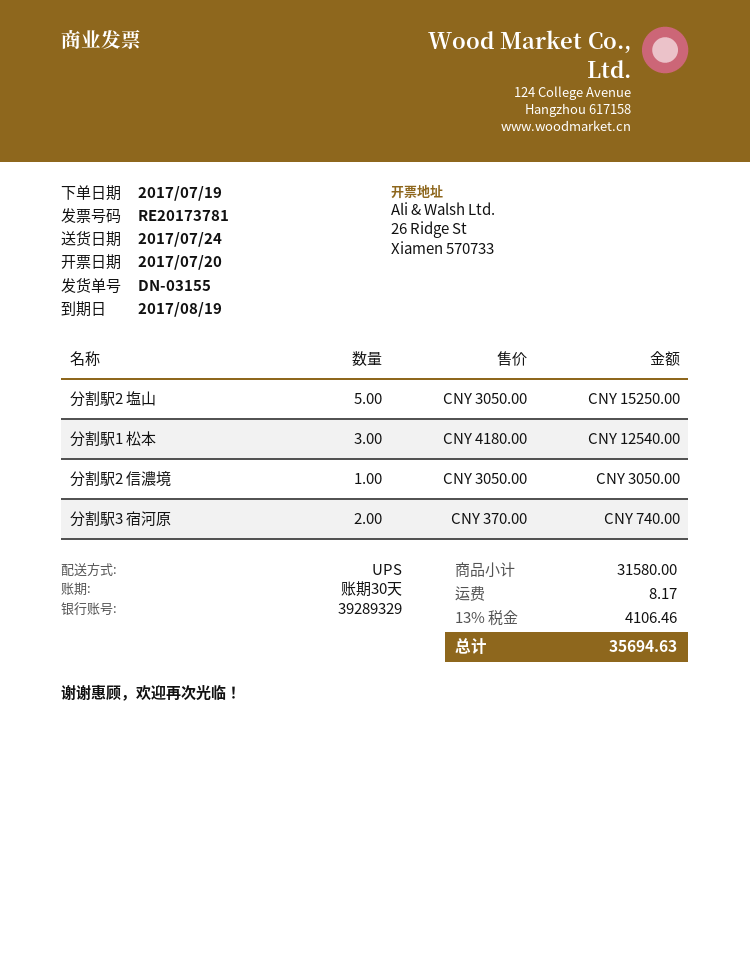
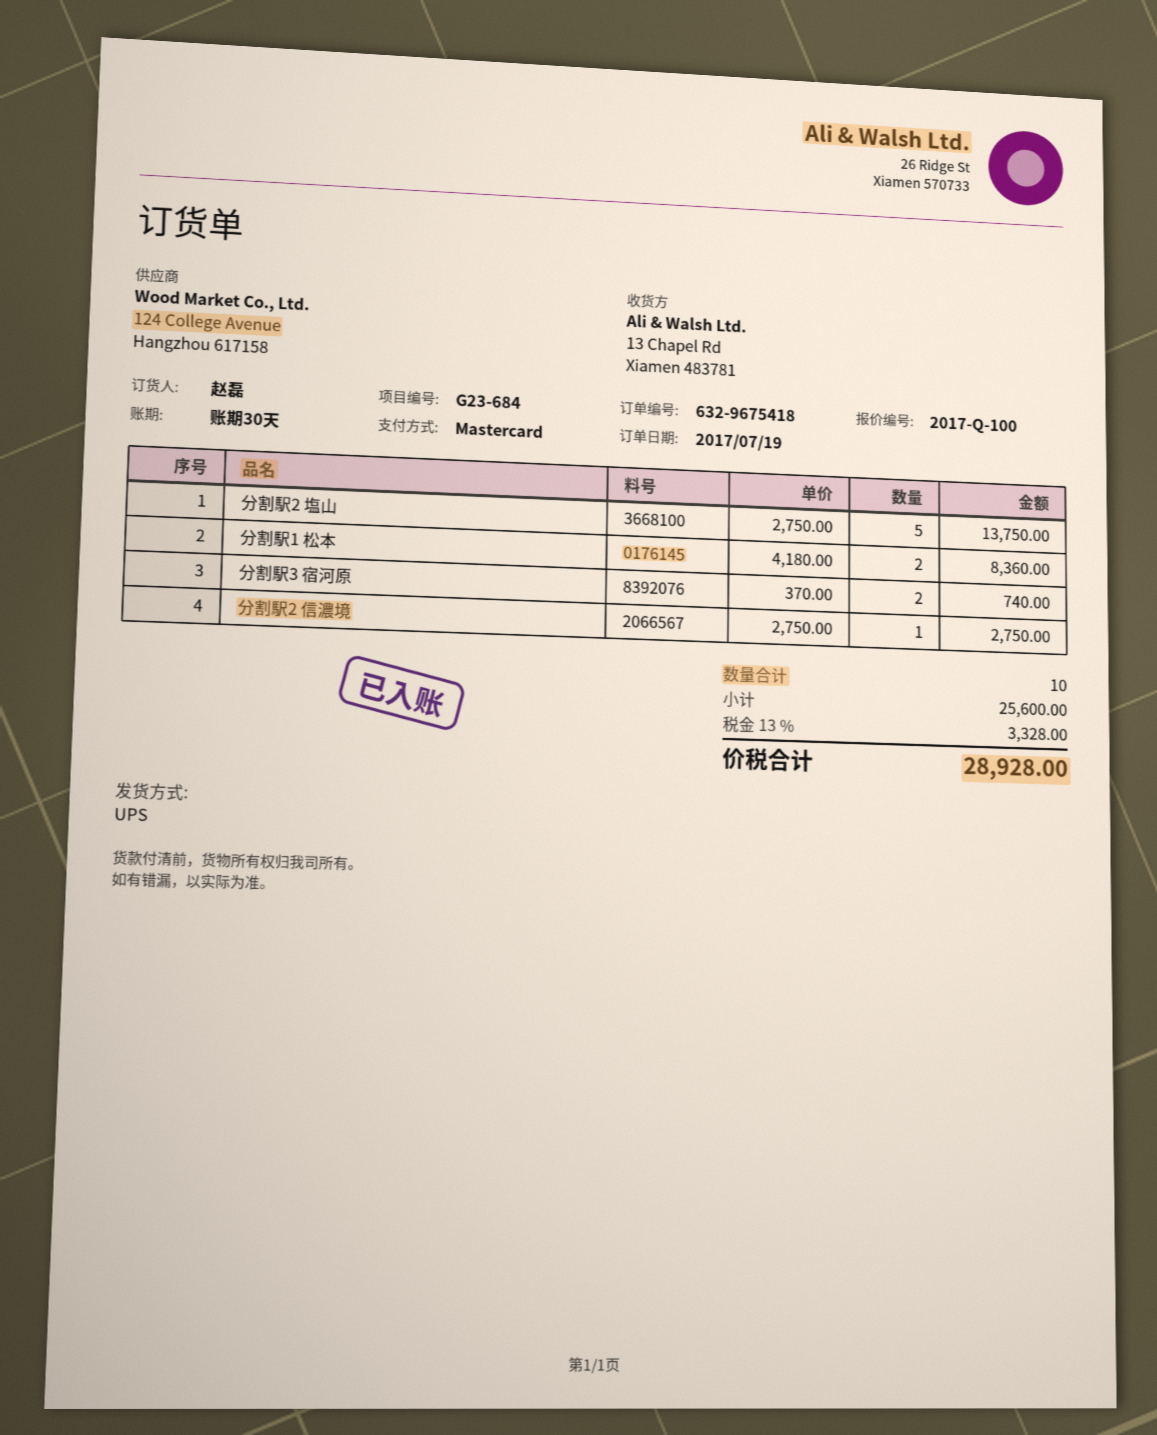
分割駅2 塩山: 5 x 3050.00 = 15250.00 -> 5 x 2750.00 = 13750.00
分割駅1 松本: 3 x 4180.00 = 12540.00 -> 2 x 4180.00 = 8360.00
分割駅2 信濃境: 1 x 3050.00 = 3050.00 -> 1 x 2750.00 = 2750.00
subtotal: 31580.00 -> 25600.00
shipping: 8.17 -> none
tax: 13% = 4106.46 -> 13% = 3328.00
total: 35694.63 -> 28928.00

